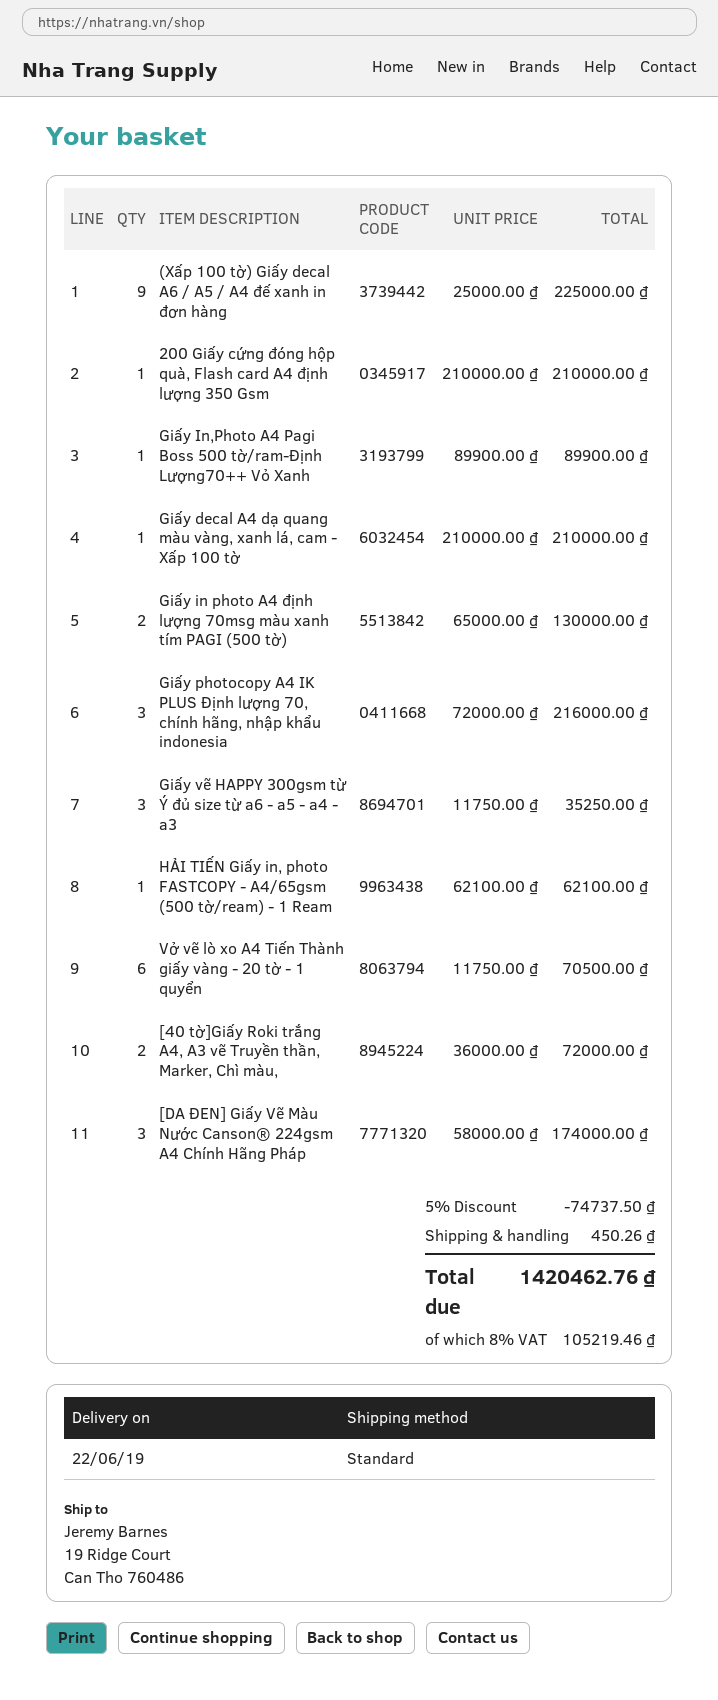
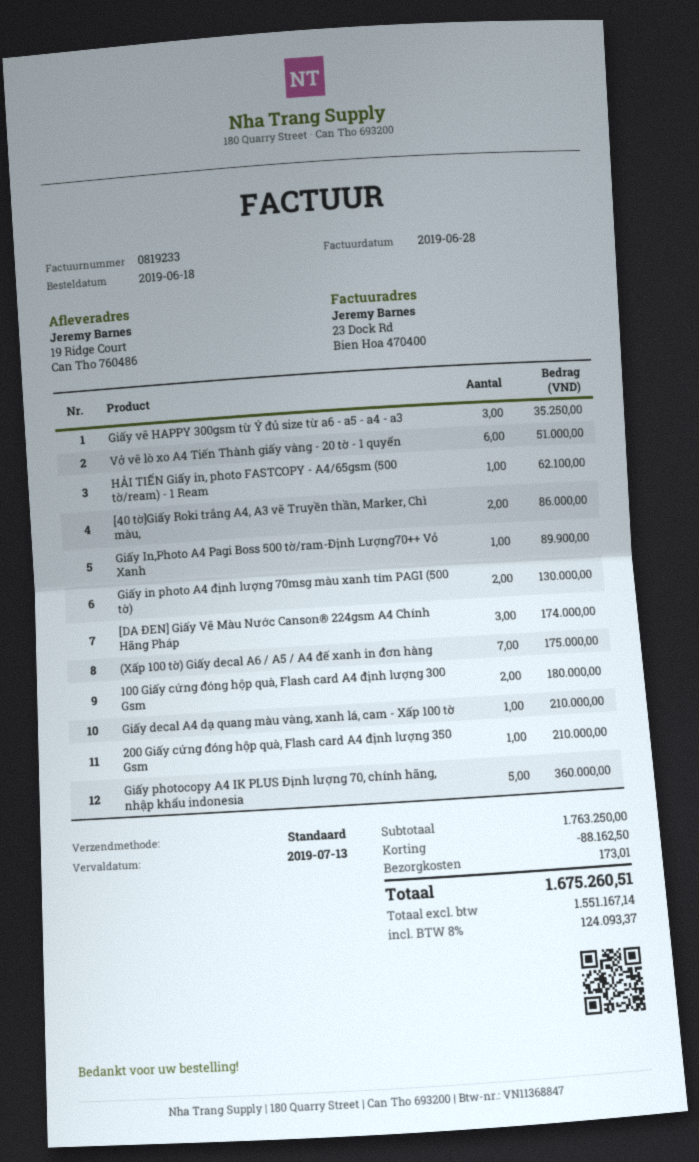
(Xấp 100 tờ) Giấy decal A6 / A5 / A4 đế xanh in đơn hàng: 9 for 225000.00 -> 7 for 175000.00
Giấy photocopy A4 IK PLUS Định lượng 70, chính hãng, nhập khẩu indonesia: 3 for 216000.00 -> 5 for 360000.00
Vở vẽ lò xo A4 Tiến Thành giấy vàng - 20 tờ - 1 quyển: 6 for 70500.00 -> 6 for 51000.00
[40 tờ]Giấy Roki trắng A4, A3 vẽ Truyền thần, Marker, Chì màu,: 2 for 72000.00 -> 2 for 86000.00
100 Giấy cứng đóng hộp quà, Flash card A4 định lượng 300 Gsm: none -> 2 for 180000.00
discount: 74737.50 -> 88162.50
shipping: 450.26 -> 173.01
tax: 8% = 105219.46 -> 8% = 124093.37
total: 1420462.76 -> 1675260.51

